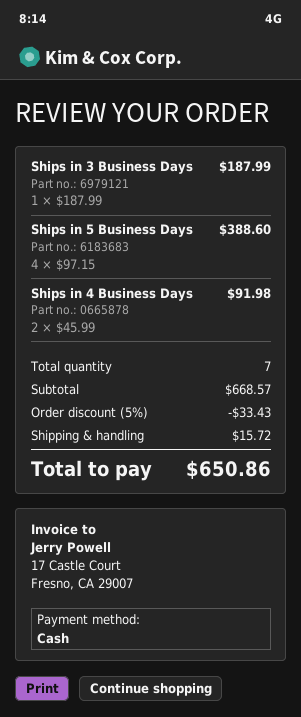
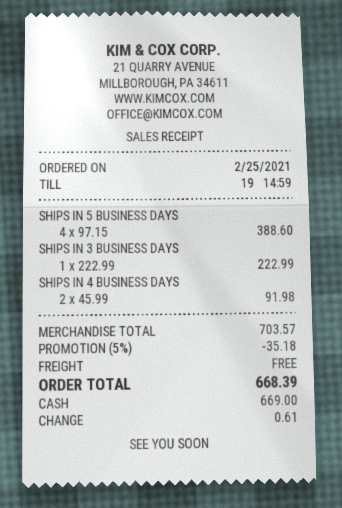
Ships in 3 Business Days: 1 x 187.99 = 187.99 -> 1 x 222.99 = 222.99
subtotal: 668.57 -> 703.57
discount: 5% = 33.43 -> 5% = 35.18
shipping: 15.72 -> 0.00
total: 650.86 -> 668.39

